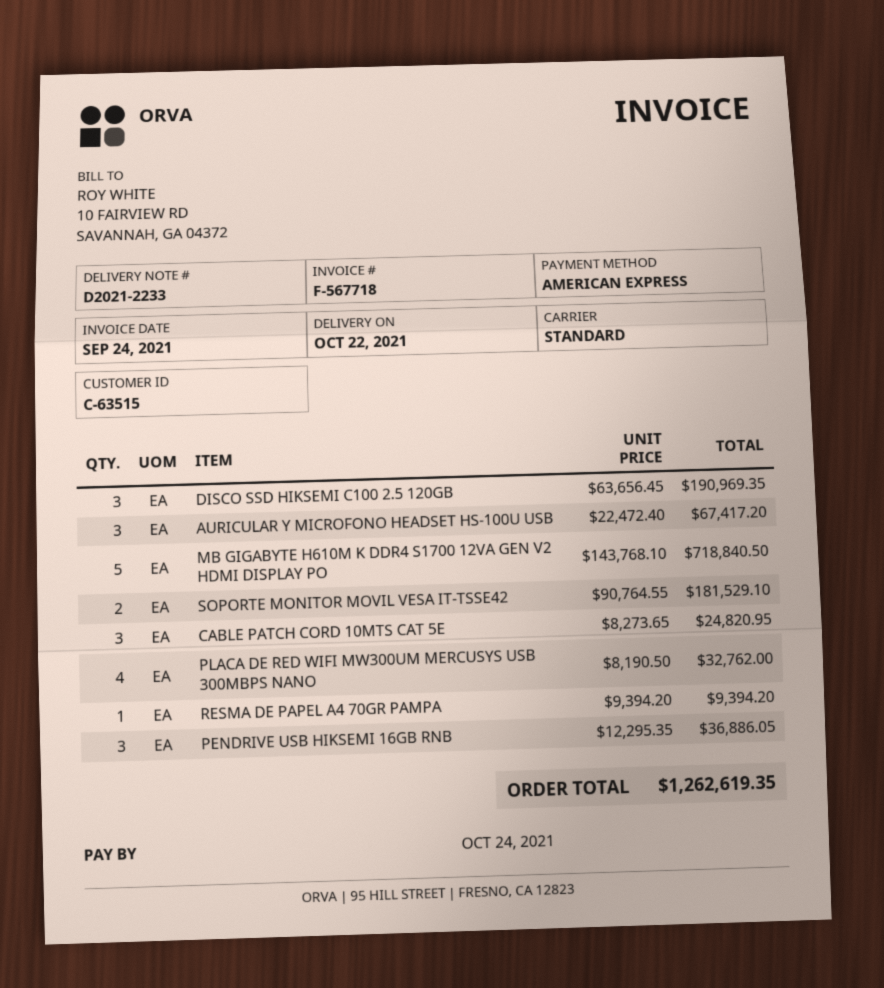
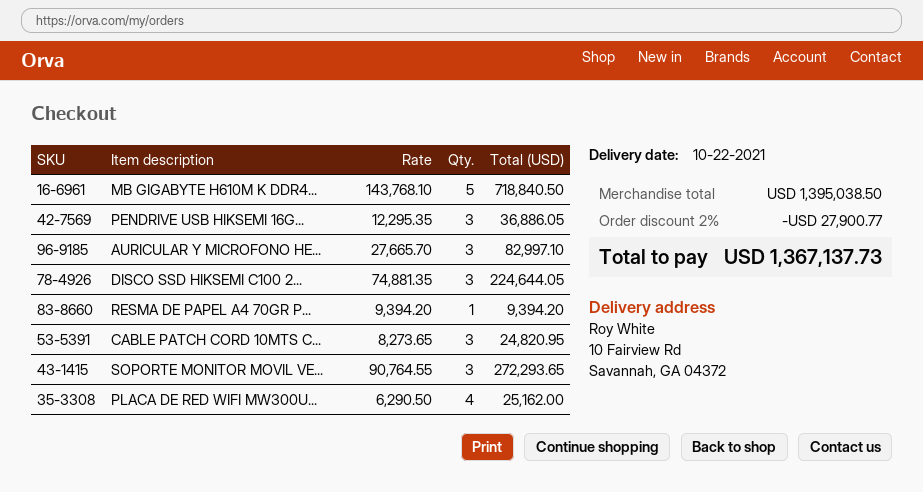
DISCO SSD HIKSEMI C100 2.5 120GB: 3 x 63656.45 = 190969.35 -> 3 x 74881.35 = 224644.05
AURICULAR Y MICROFONO HEADSET HS-100U USB: 3 x 22472.40 = 67417.20 -> 3 x 27665.70 = 82997.10
SOPORTE MONITOR MOVIL VESA IT-TSSE42: 2 x 90764.55 = 181529.10 -> 3 x 90764.55 = 272293.65
PLACA DE RED WIFI MW300UM MERCUSYS USB 300MBPS NANO: 4 x 8190.50 = 32762.00 -> 4 x 6290.50 = 25162.00
discount: none -> 2% = 27900.77
total: 1262619.35 -> 1367137.73

